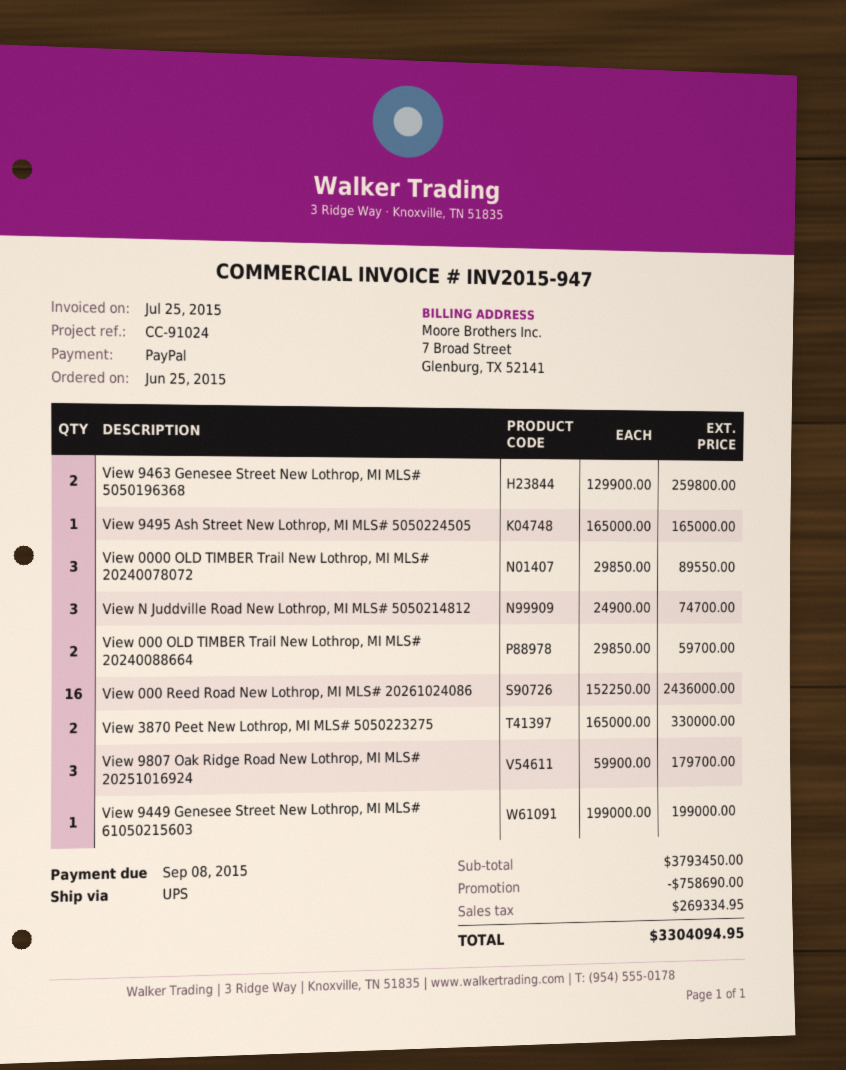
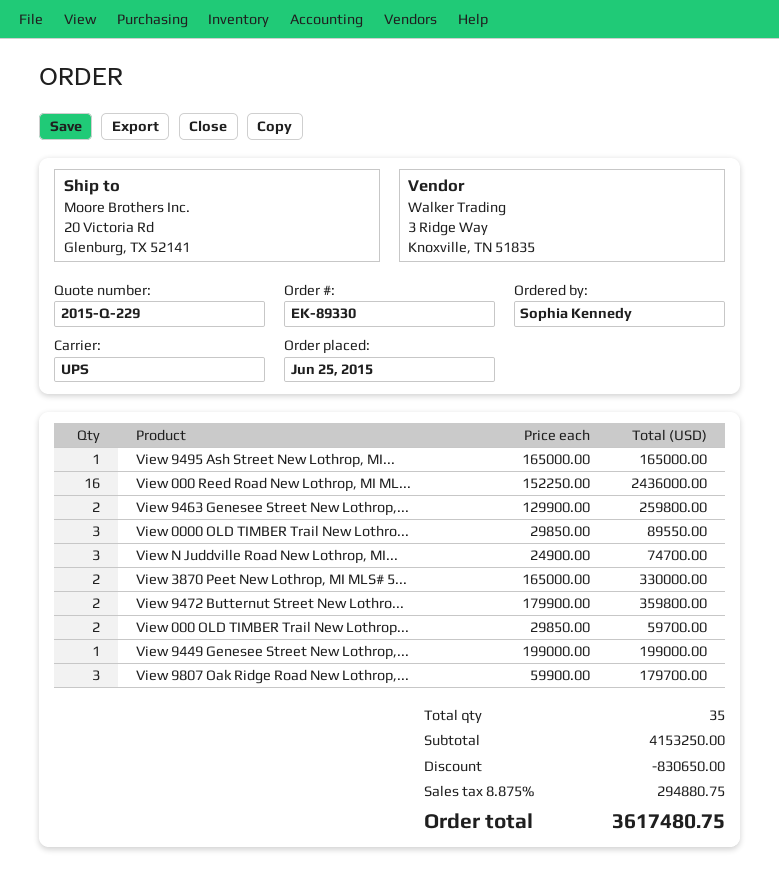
View 9472 Butternut Street New Lothro...: none -> 2 x 179900.00 = 359800.00
subtotal: 3793450.00 -> 4153250.00
discount: 758690.00 -> 830650.00
tax: 269334.95 -> 294880.75
total: 3304094.95 -> 3617480.75

